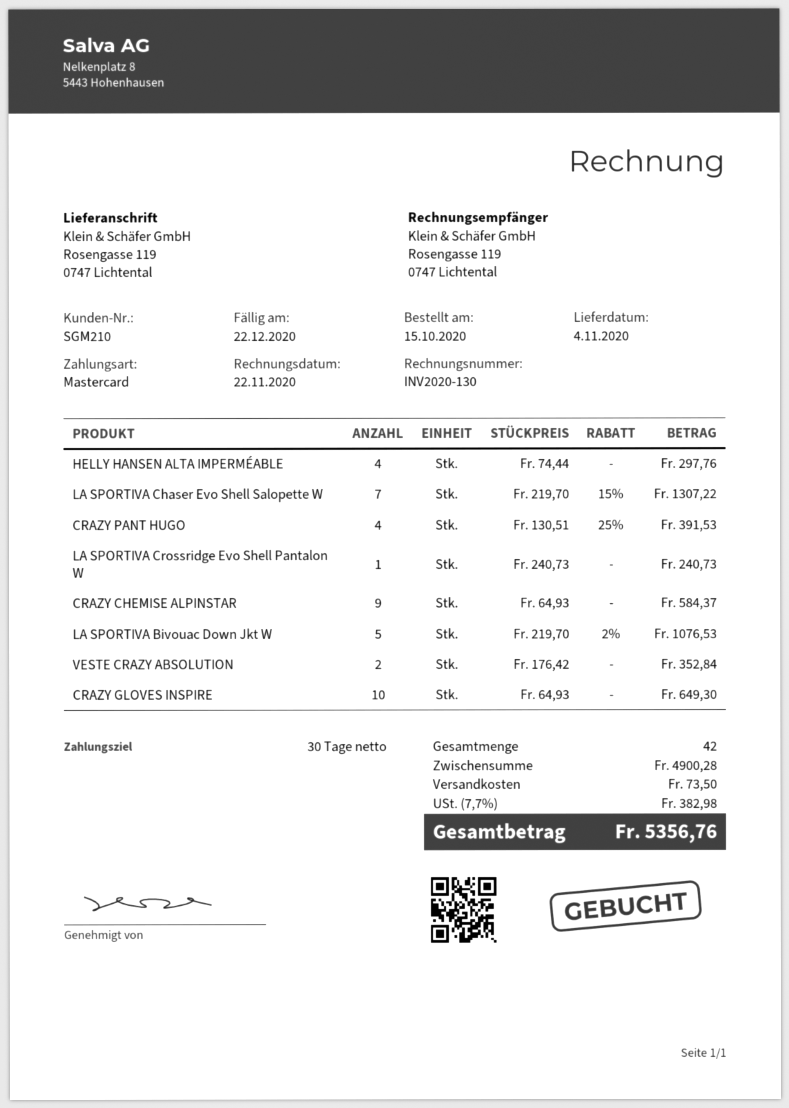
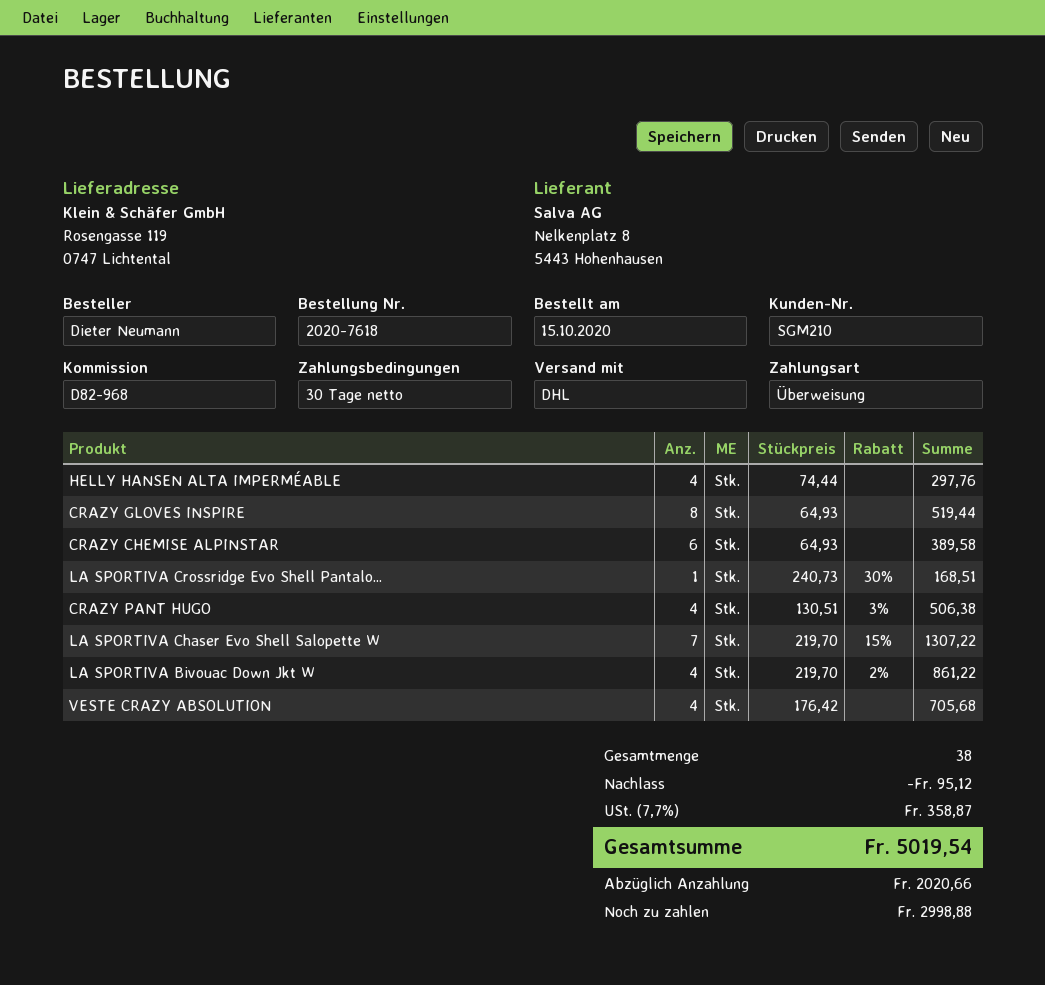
payment method: Mastercard -> bank transfer
CRAZY PANT HUGO: 4 x 130.51 - 25% = 391.53 -> 4 x 130.51 - 3% = 506.38
LA SPORTIVA Crossridge Evo Shell Pantalon W: 1 x 240.73 = 240.73 -> 1 x 240.73 - 30% = 168.51
CRAZY CHEMISE ALPINSTAR: 9 x 64.93 = 584.37 -> 6 x 64.93 = 389.58
LA SPORTIVA Bivouac Down Jkt W: 5 x 219.70 - 2% = 1076.53 -> 4 x 219.70 - 2% = 861.22
VESTE CRAZY ABSOLUTION: 2 x 176.42 = 352.84 -> 4 x 176.42 = 705.68
CRAZY GLOVES INSPIRE: 10 x 64.93 = 649.30 -> 8 x 64.93 = 519.44
total quantity: 42 -> 38
discount: none -> 95.12
shipping: 73.50 -> none
tax: 7.7% = 382.98 -> 7.7% = 358.87
total: 5356.76 -> 5019.54

